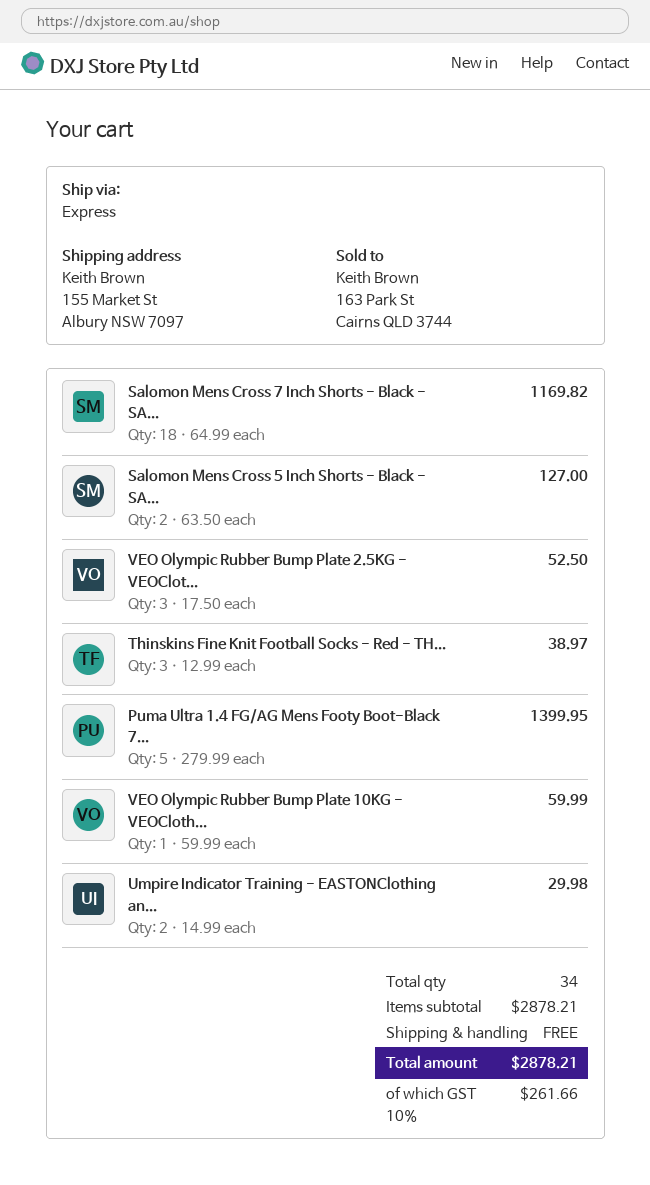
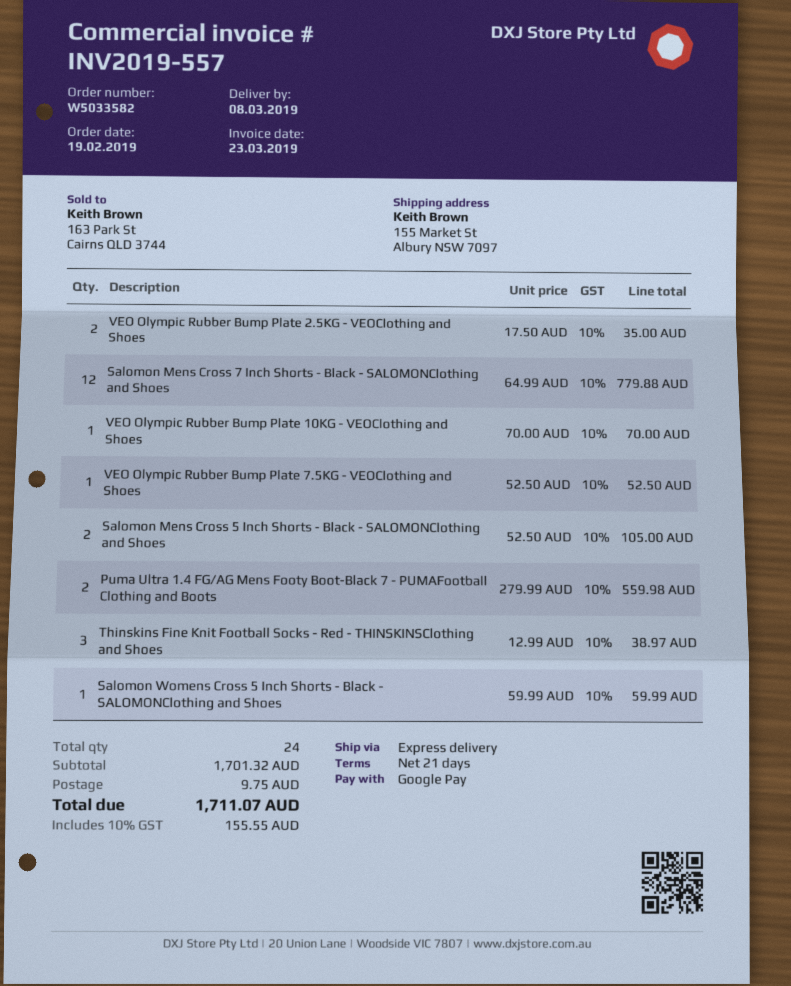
Salomon Mens Cross 7 Inch Shorts - Black - SA...: 18 x 64.99 = 1169.82 -> 12 x 64.99 = 779.88
Salomon Mens Cross 5 Inch Shorts - Black - SA...: 2 x 63.50 = 127.00 -> 2 x 52.50 = 105.00
VEO Olympic Rubber Bump Plate 2.5KG - VEOClot...: 3 x 17.50 = 52.50 -> 2 x 17.50 = 35.00
Puma Ultra 1.4 FG/AG Mens Footy Boot-Black 7...: 5 x 279.99 = 1399.95 -> 2 x 279.99 = 559.98
VEO Olympic Rubber Bump Plate 10KG - VEOCloth...: 1 x 59.99 = 59.99 -> 1 x 70.00 = 70.00
Umpire Indicator Training - EASTONClothing an...: 2 x 14.99 = 29.98 -> none
VEO Olympic Rubber Bump Plate 7.5KG - VEOClothing and Shoes: none -> 1 x 52.50 = 52.50
Salomon Womens Cross 5 Inch Shorts - Black - SALOMONClothing and Shoes: none -> 1 x 59.99 = 59.99
total quantity: 34 -> 24
subtotal: 2878.21 -> 1701.32
shipping: 0.00 -> 9.75
tax: 10% = 261.66 -> 10% = 155.55
total: 2878.21 -> 1711.07

